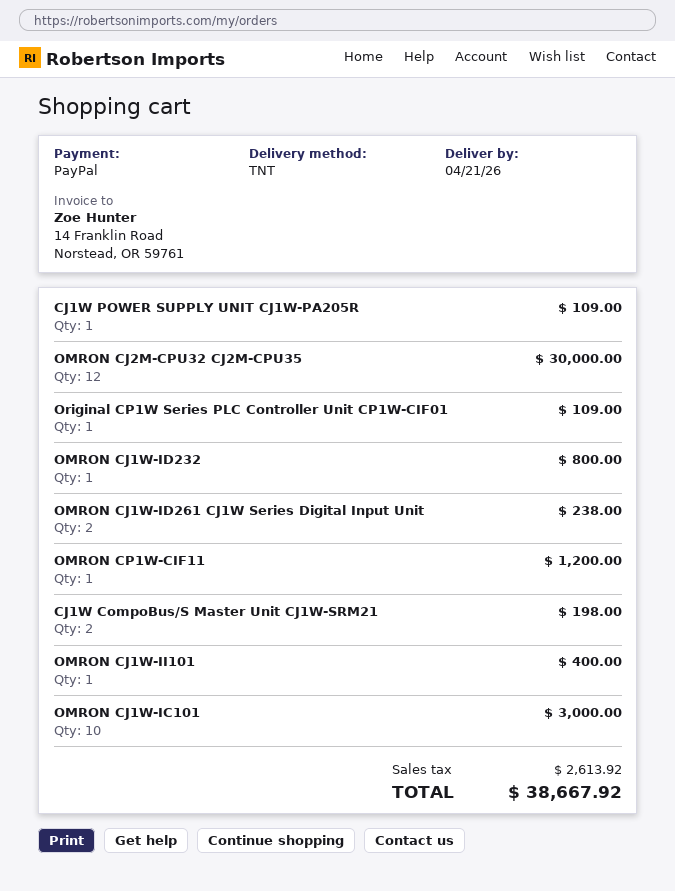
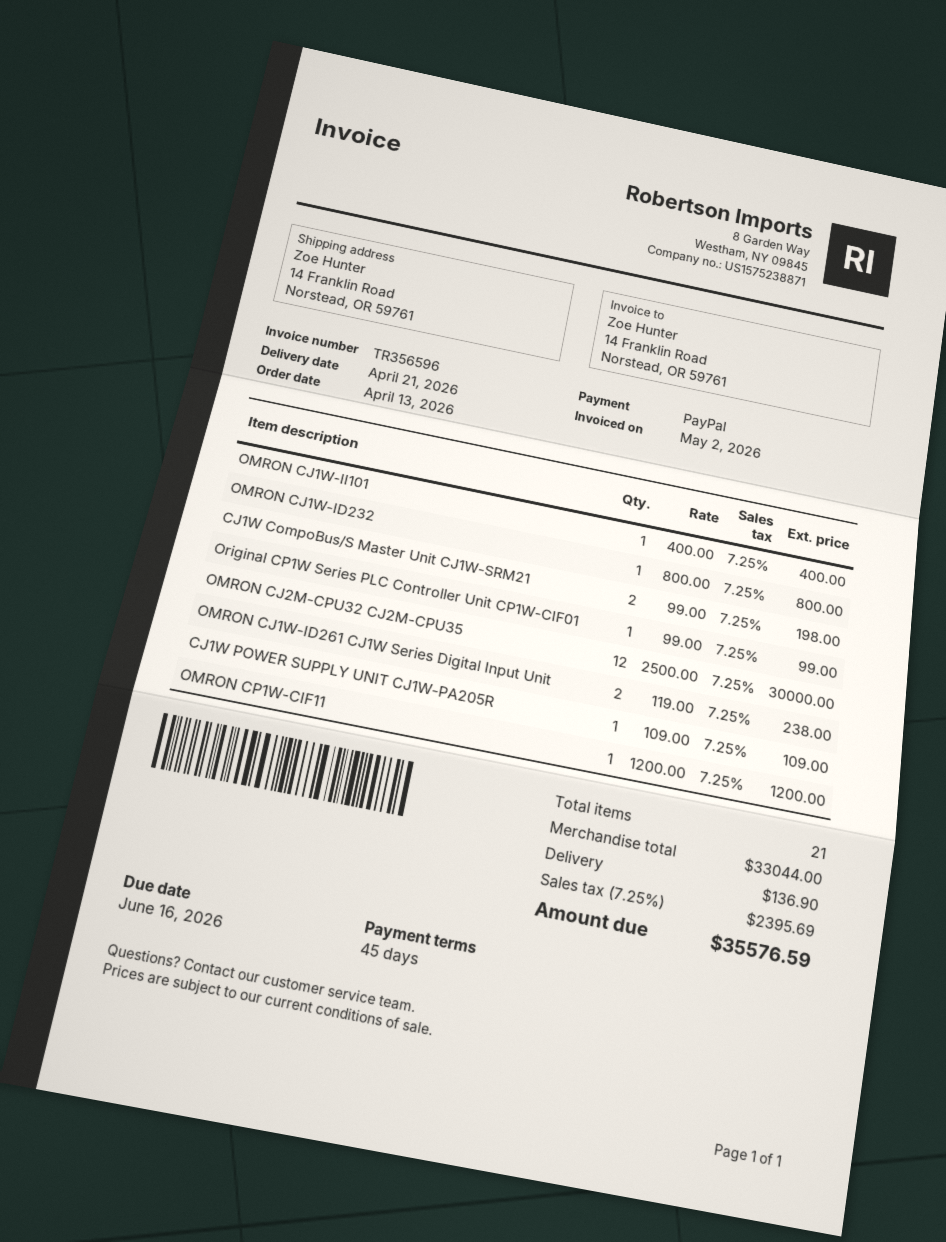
Original CP1W Series PLC Controller Unit CP1W-CIF01: 1 for 109.00 -> 1 for 99.00
OMRON CJ1W-IC101: 10 for 3000.00 -> none
shipping: none -> 136.90
tax: 2613.92 -> 2395.69
total: 38667.92 -> 35576.59

